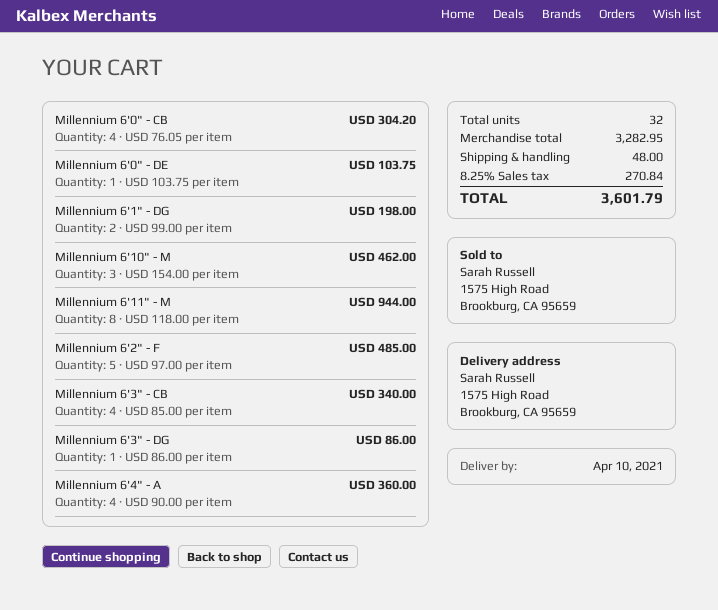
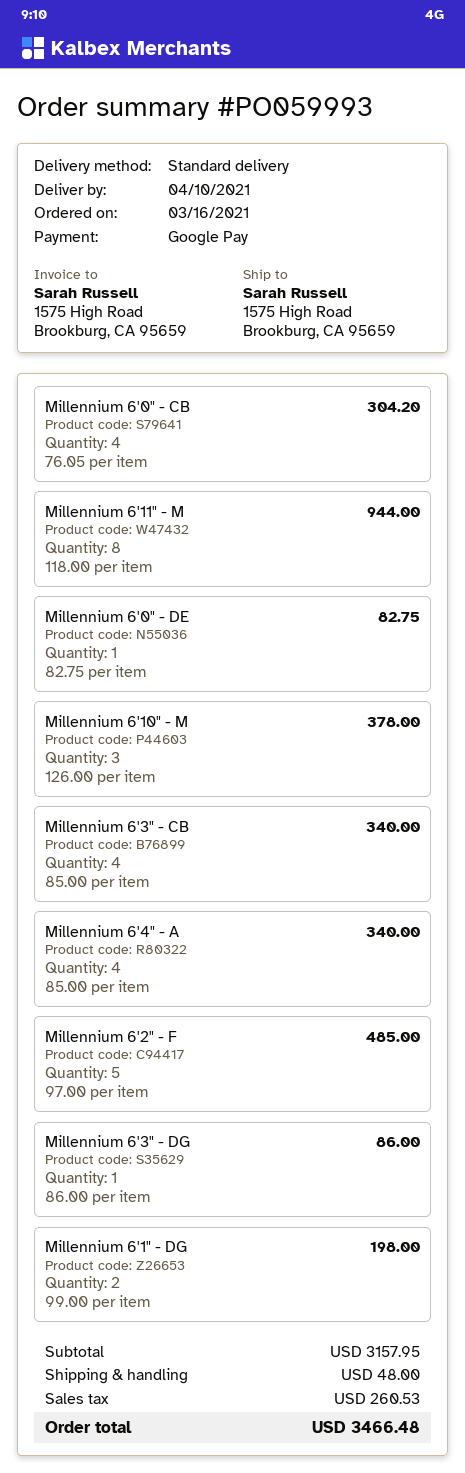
Millennium 6'0" - DE: 1 x 103.75 = 103.75 -> 1 x 82.75 = 82.75
Millennium 6'10" - M: 3 x 154.00 = 462.00 -> 3 x 126.00 = 378.00
Millennium 6'4" - A: 4 x 90.00 = 360.00 -> 4 x 85.00 = 340.00
subtotal: 3282.95 -> 3157.95
tax: 270.84 -> 260.53
total: 3601.79 -> 3466.48

